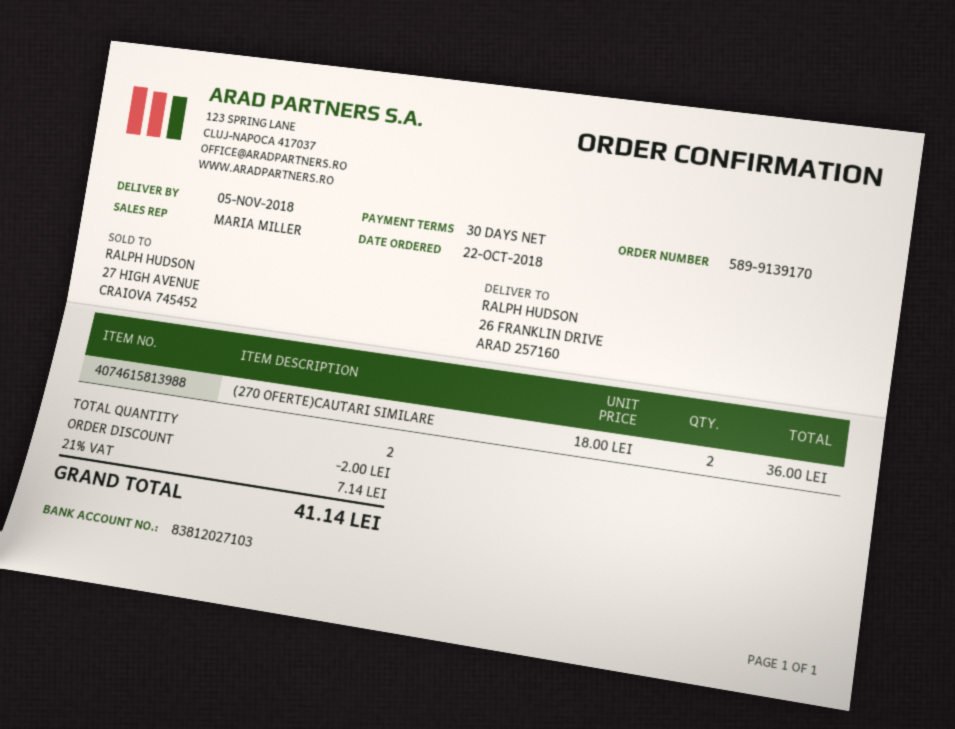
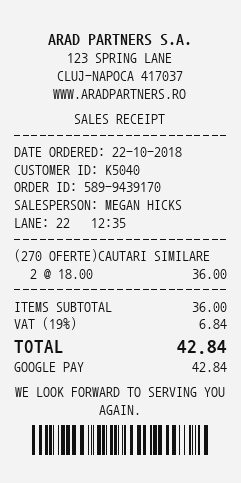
order number: 589-9139170 -> 589-9439170
sales rep: MARIA MILLER -> MEGAN HICKS
discount: 2.00 -> none
tax: 21% = 7.14 -> 19% = 6.84
total: 41.14 -> 42.84

